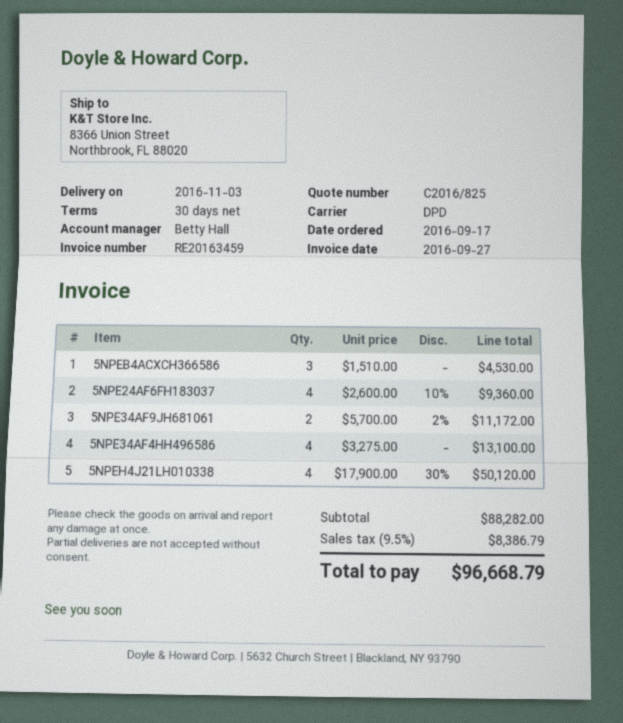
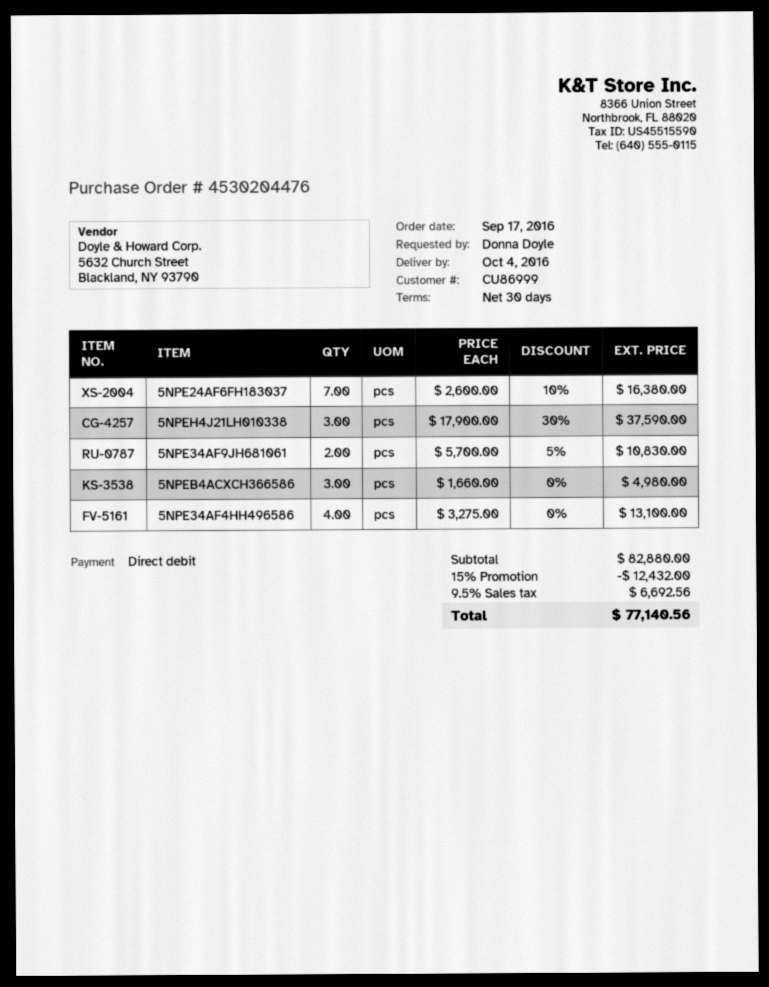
delivery date: 2016-11-03 -> 2016-10-04
5NPEB4ACXCH366586: 3 x 1510.00 = 4530.00 -> 3 x 1660.00 = 4980.00
5NPE24AF6FH183037: 4 x 2600.00 - 10% = 9360.00 -> 7 x 2600.00 - 10% = 16380.00
5NPE34AF9JH681061: 2 x 5700.00 - 2% = 11172.00 -> 2 x 5700.00 - 5% = 10830.00
5NPEH4J21LH010338: 4 x 17900.00 - 30% = 50120.00 -> 3 x 17900.00 - 30% = 37590.00
subtotal: 88282.00 -> 82880.00
discount: none -> 15% = 12432.00
tax: 9.5% = 8386.79 -> 9.5% = 6692.56
total: 96668.79 -> 77140.56

